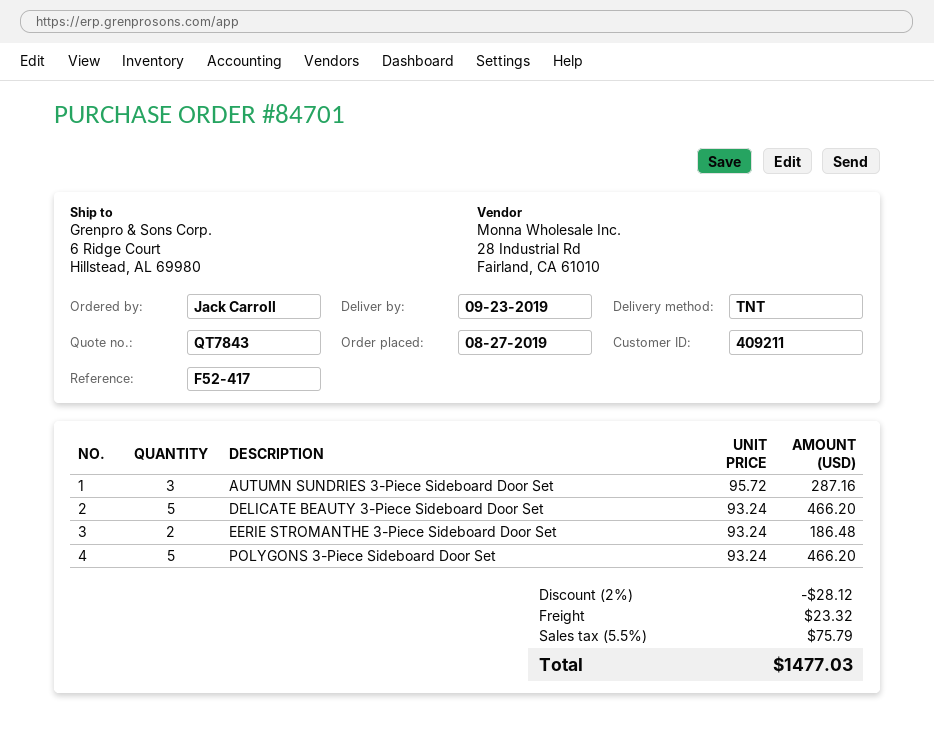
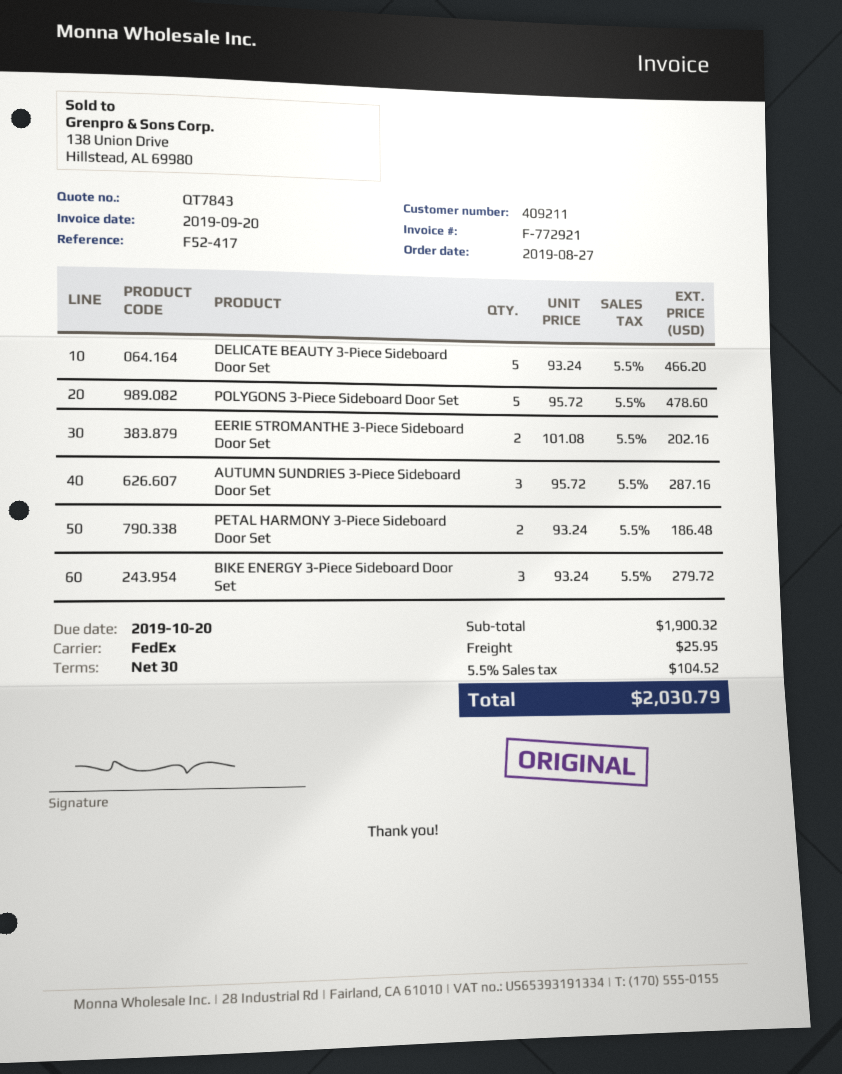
shipping method: TNT -> FedEx
EERIE STROMANTHE 3-Piece Sideboard Door Set: 2 x 93.24 = 186.48 -> 2 x 101.08 = 202.16
POLYGONS 3-Piece Sideboard Door Set: 5 x 93.24 = 466.20 -> 5 x 95.72 = 478.60
PETAL HARMONY 3-Piece Sideboard Door Set: none -> 2 x 93.24 = 186.48
BIKE ENERGY 3-Piece Sideboard Door Set: none -> 3 x 93.24 = 279.72
discount: 2% = 28.12 -> none
shipping: 23.32 -> 25.95
tax: 5.5% = 75.79 -> 5.5% = 104.52
total: 1477.03 -> 2030.79

